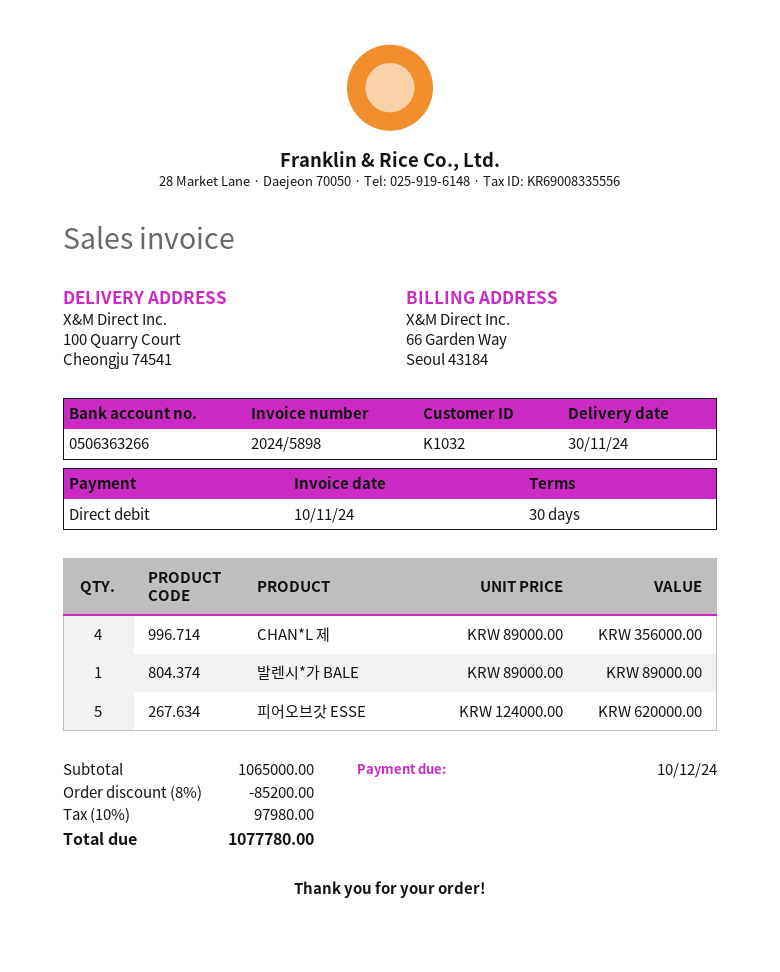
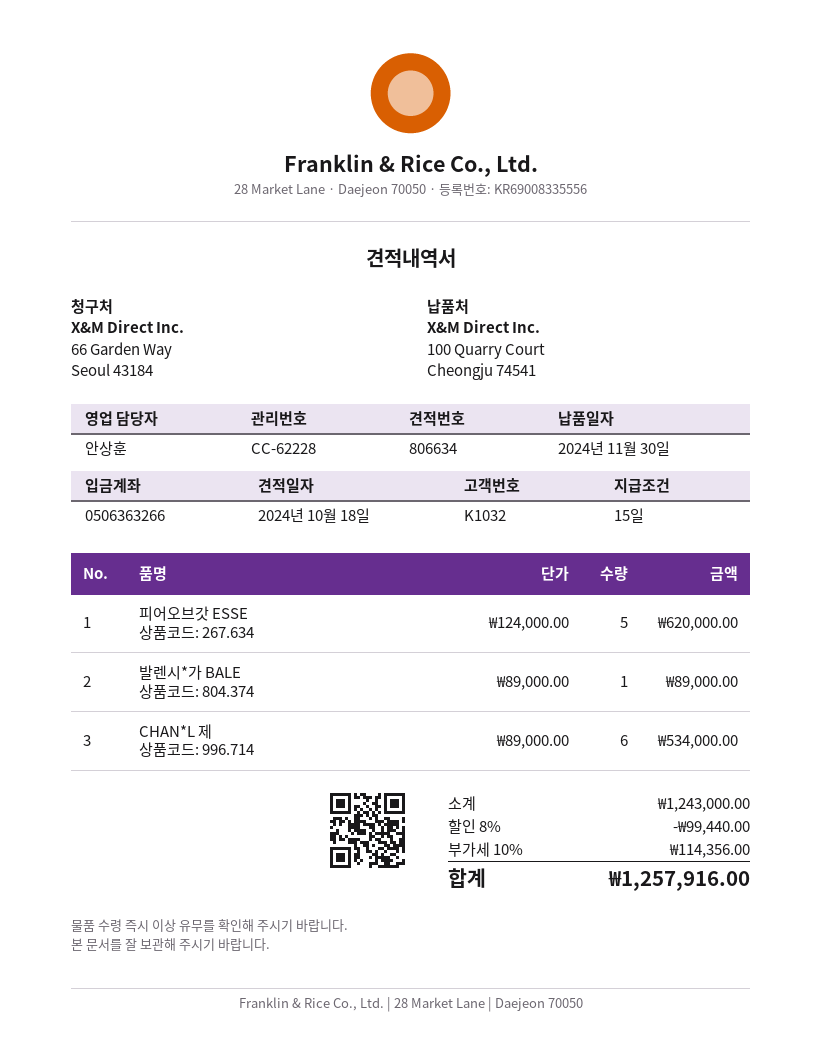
payment terms: 30 days -> 15 days
CHAN*L 제: 4 x 89000.00 = 356000.00 -> 6 x 89000.00 = 534000.00
subtotal: 1065000.00 -> 1243000.00
discount: 8% = 85200.00 -> 8% = 99440.00
tax: 10% = 97980.00 -> 10% = 114356.00
total: 1077780.00 -> 1257916.00

